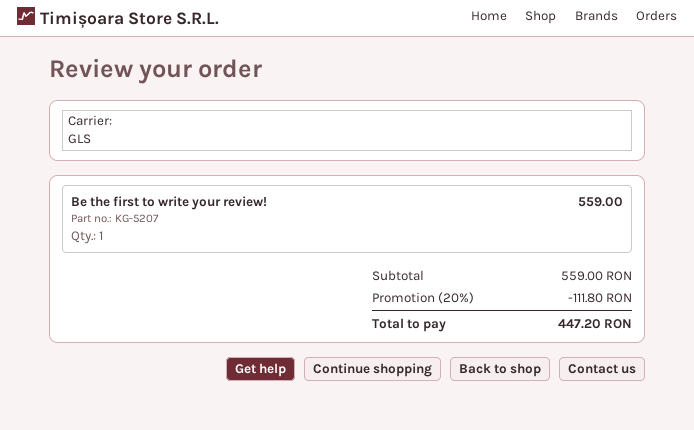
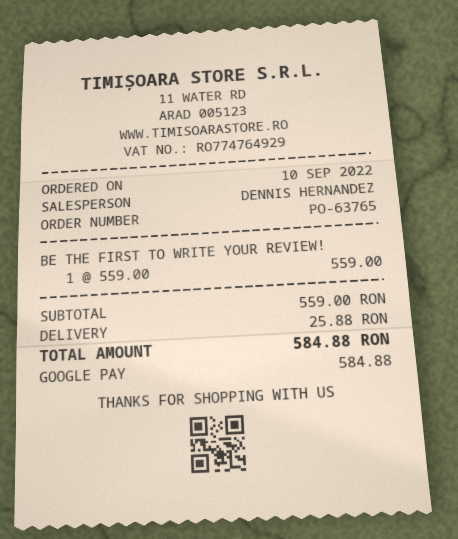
discount: 20% = 111.80 -> none
shipping: none -> 25.88
total: 447.20 -> 584.88

